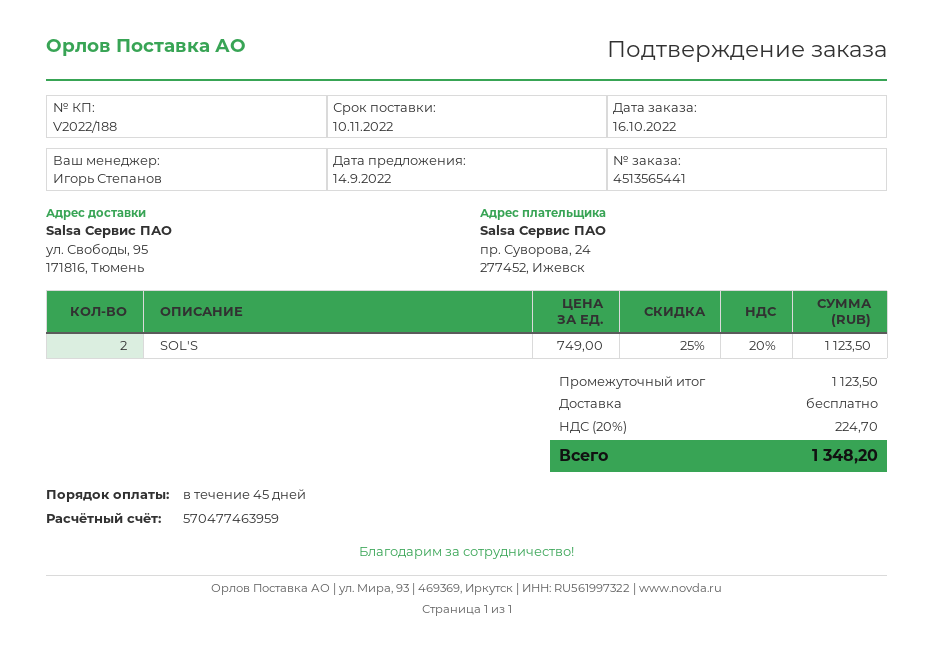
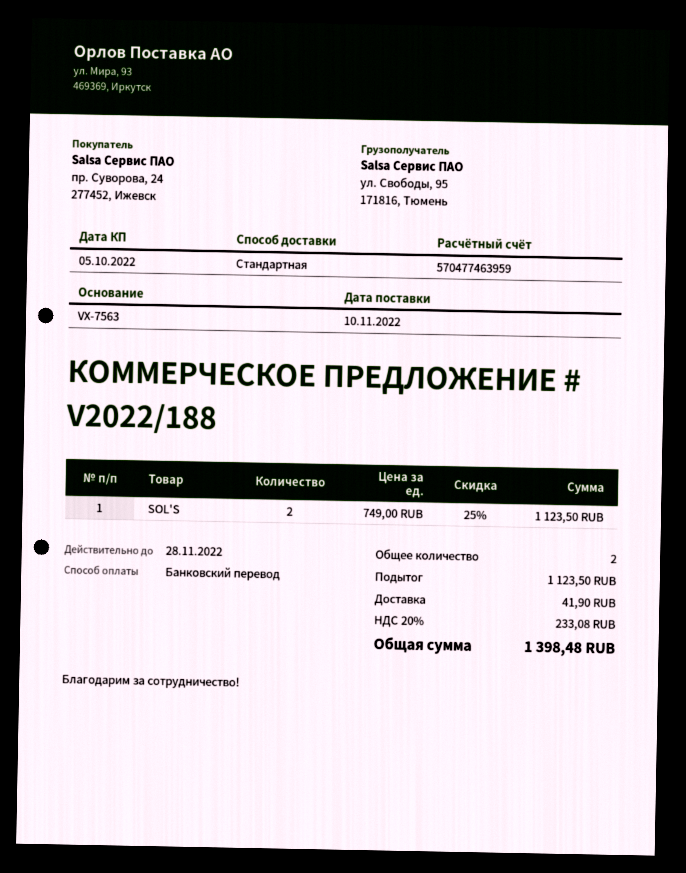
quote date: 2022-09-14 -> 2022-10-05
shipping: 0.00 -> 41.90
tax: 20% = 224.70 -> 20% = 233.08
total: 1348.20 -> 1398.48

